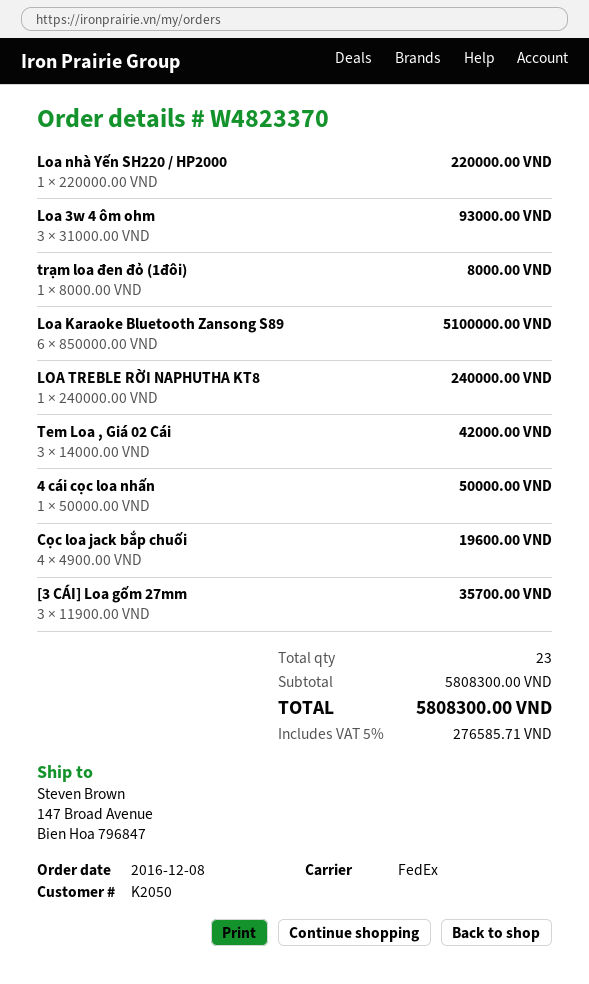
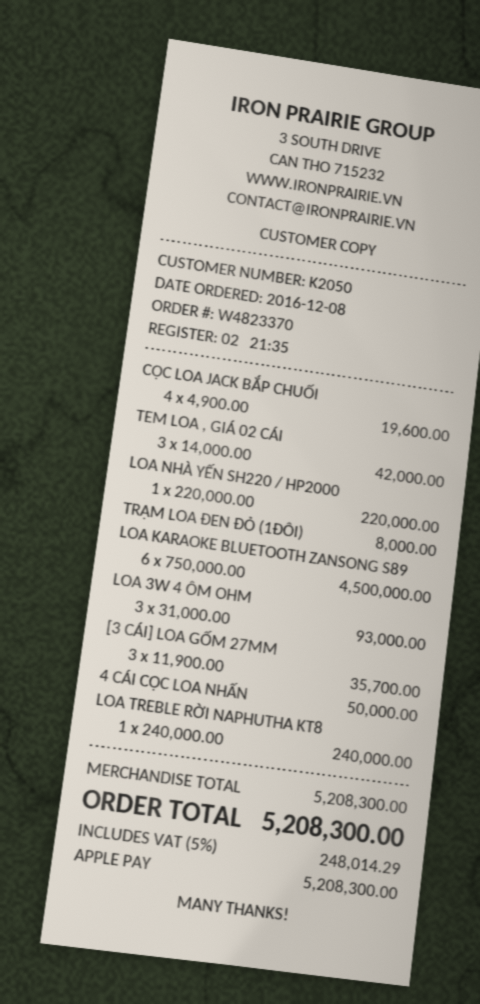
Loa Karaoke Bluetooth Zansong S89: 6 x 850000.00 = 5100000.00 -> 6 x 750000.00 = 4500000.00
subtotal: 5808300.00 -> 5208300.00
tax: 5% = 276585.71 -> 5% = 248014.29
total: 5808300.00 -> 5208300.00

